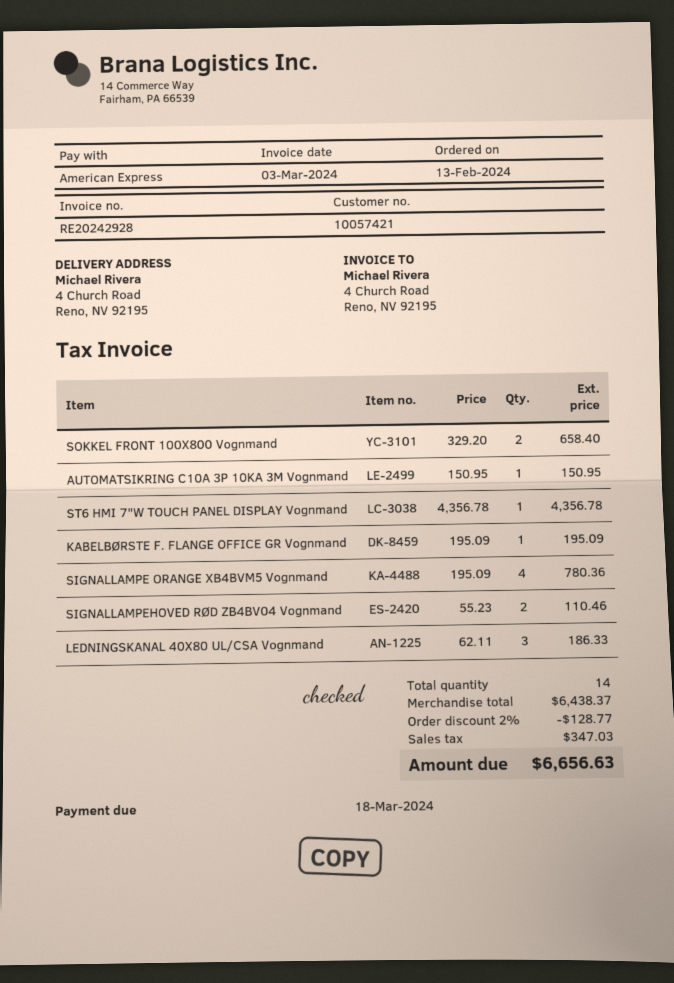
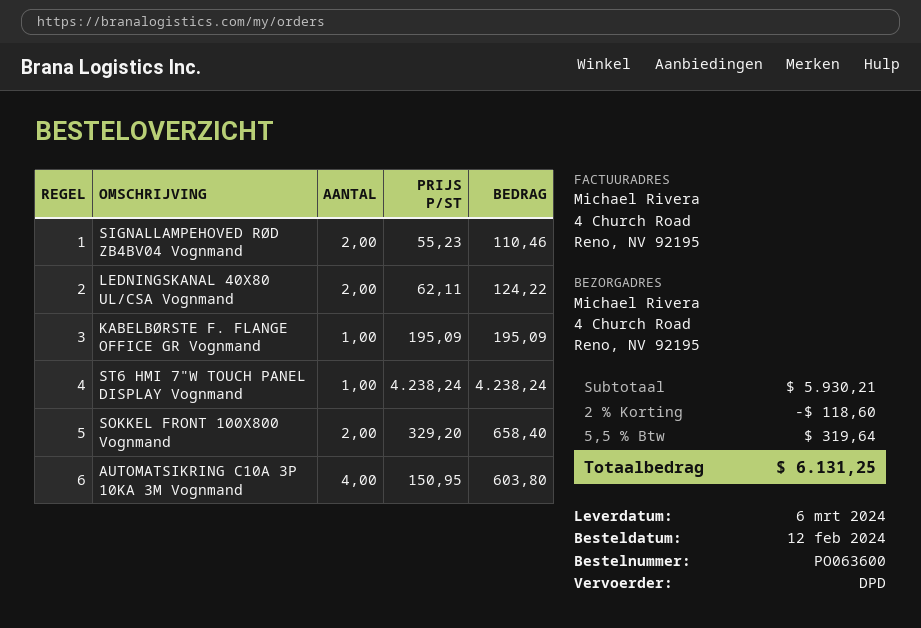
order date: 2024-02-13 -> 2024-02-12
AUTOMATSIKRING C10A 3P 10KA 3M Vognmand: 1 x 150.95 = 150.95 -> 4 x 150.95 = 603.80
ST6 HMI 7"W TOUCH PANEL DISPLAY Vognmand: 1 x 4356.78 = 4356.78 -> 1 x 4238.24 = 4238.24
SIGNALLAMPE ORANGE XB4BVM5 Vognmand: 4 x 195.09 = 780.36 -> none
LEDNINGSKANAL 40X80 UL/CSA Vognmand: 3 x 62.11 = 186.33 -> 2 x 62.11 = 124.22
subtotal: 6438.37 -> 5930.21
discount: 2% = 128.77 -> 2% = 118.60
tax: 347.03 -> 319.64
total: 6656.63 -> 6131.25

